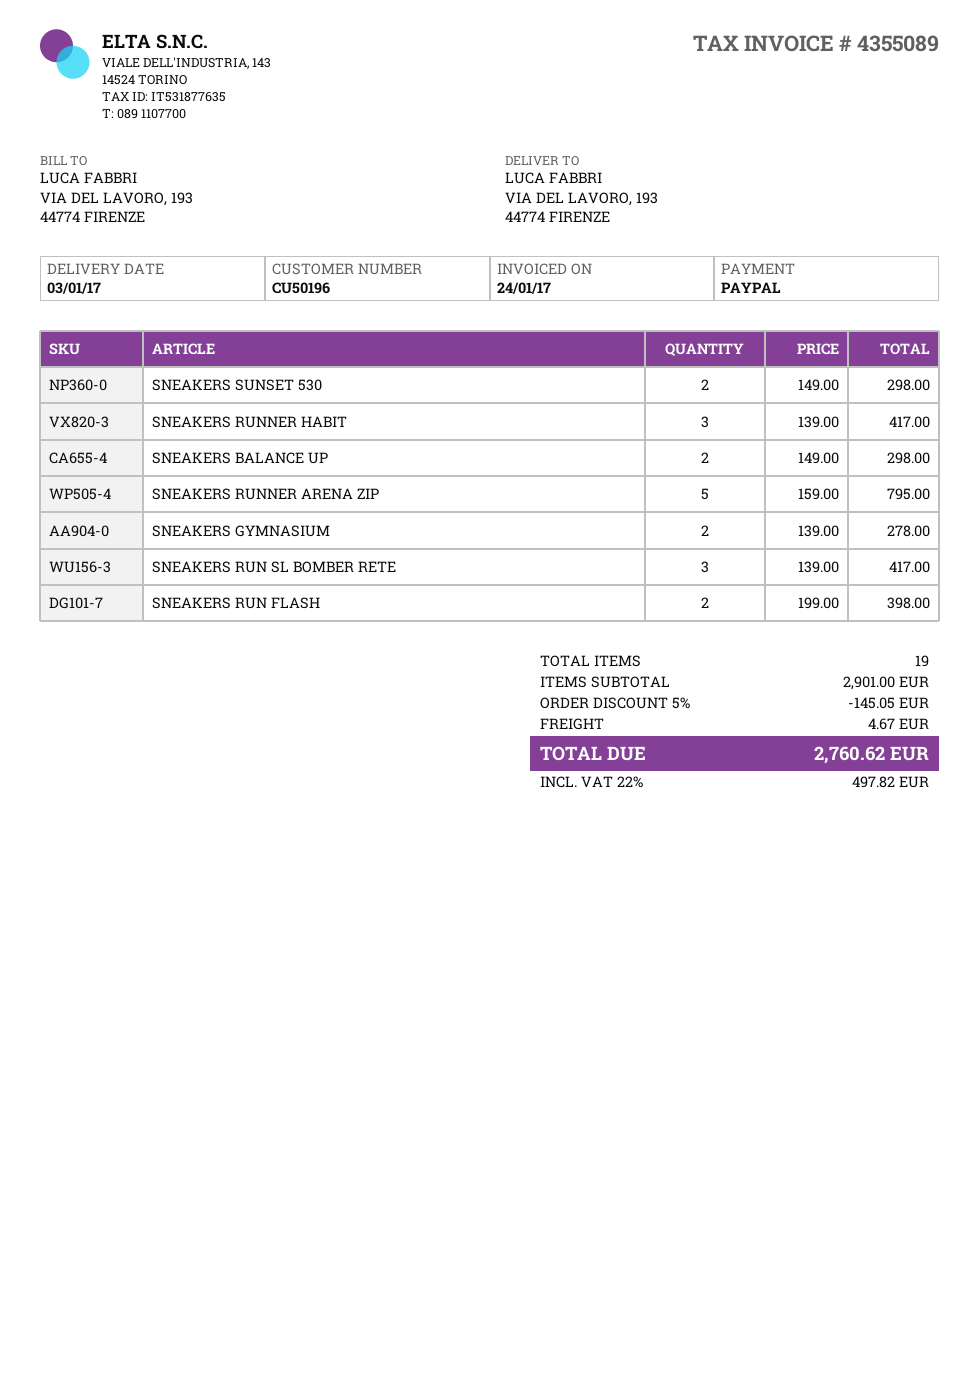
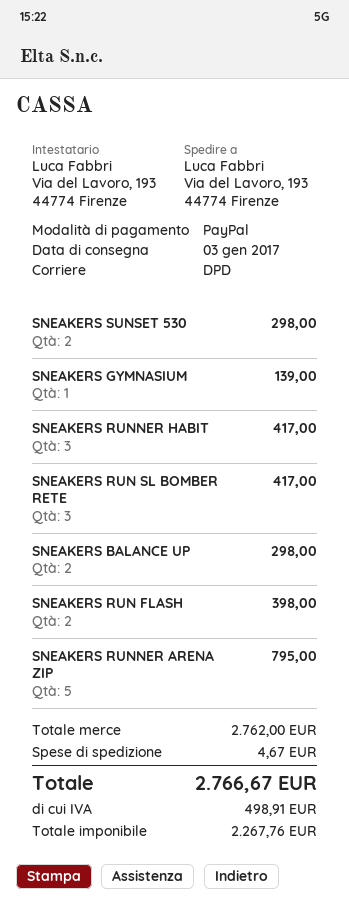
SNEAKERS GYMNASIUM: 2 for 278.00 -> 1 for 139.00
subtotal: 2901.00 -> 2762.00
discount: 5% = 145.05 -> none
tax: 497.82 -> 498.91
total: 2760.62 -> 2766.67

